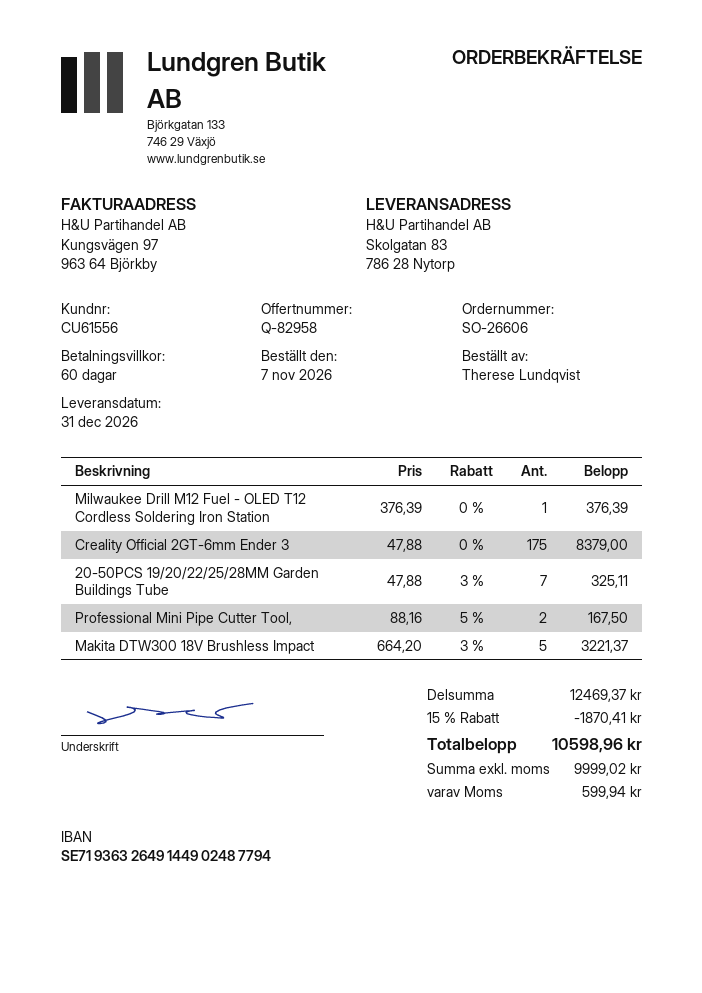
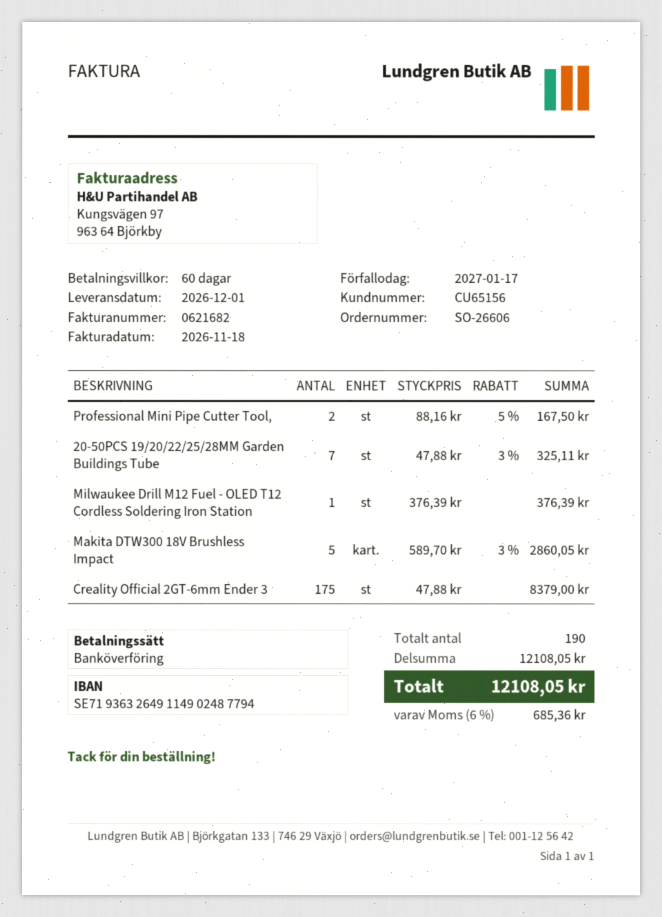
delivery date: 2026-12-31 -> 2026-12-01
customer number: CU61556 -> CU65156
bank account: SE7193632649144902487794 -> SE7193632649114902487794
Makita DTW300 18V Brushless Impact: 5 x 664.20 - 3% = 3221.37 -> 5 x 589.70 - 3% = 2860.05
subtotal: 12469.37 -> 12108.05
discount: 15% = 1870.41 -> none
tax: 599.94 -> 685.36
total: 10598.96 -> 12108.05

